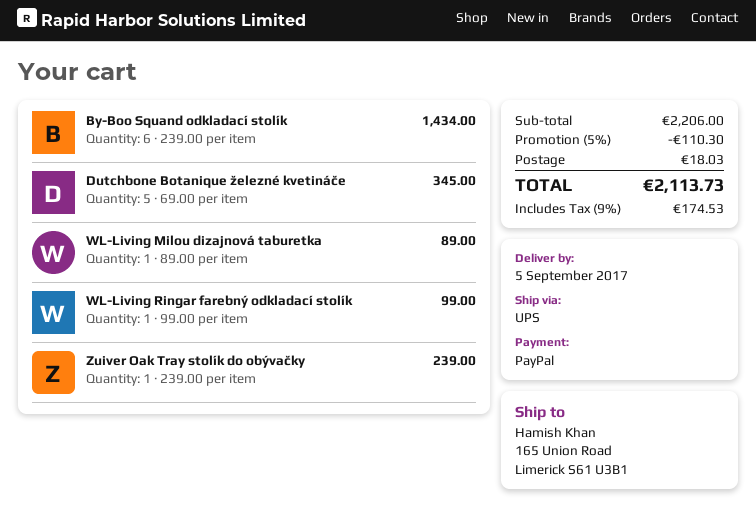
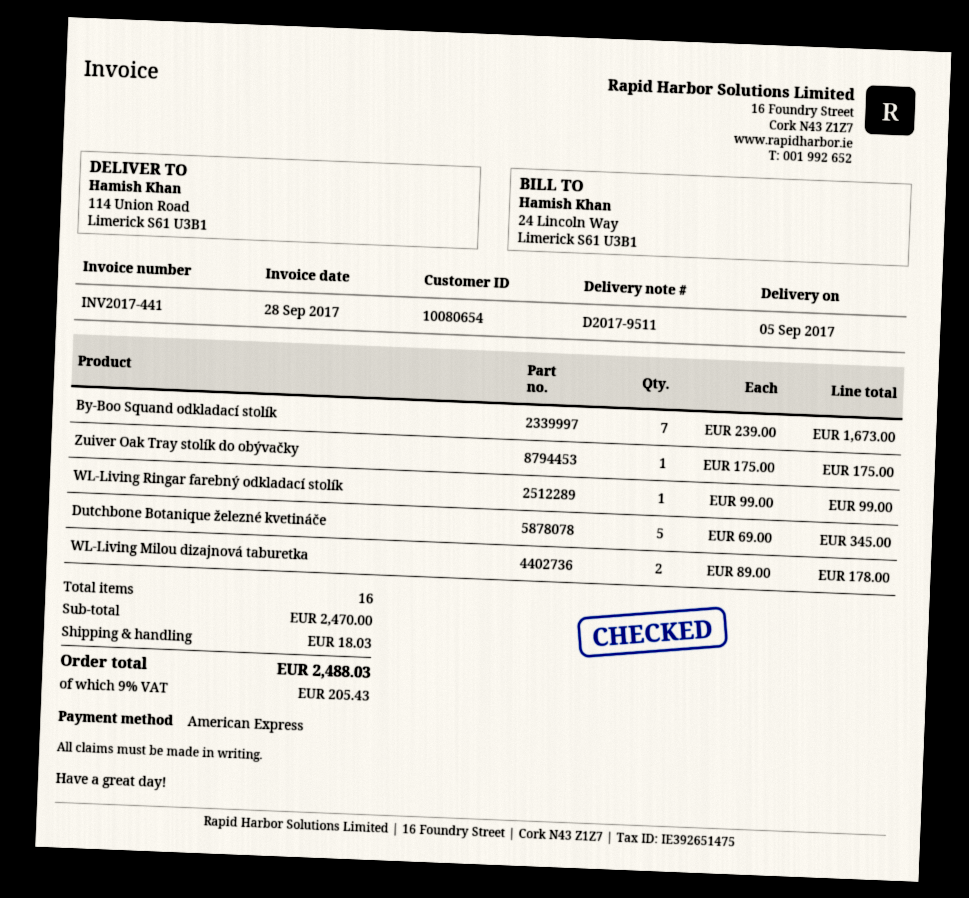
payment method: PayPal -> American Express
ship to: 165 Union Road, Limerick S61 U3B1 -> 114 Union Road, Limerick S61 U3B1
By-Boo Squand odkladací stolík: 6 x 239.00 = 1434.00 -> 7 x 239.00 = 1673.00
WL-Living Milou dizajnová taburetka: 1 x 89.00 = 89.00 -> 2 x 89.00 = 178.00
Zuiver Oak Tray stolík do obývačky: 1 x 239.00 = 239.00 -> 1 x 175.00 = 175.00
subtotal: 2206.00 -> 2470.00
discount: 5% = 110.30 -> none
tax: 9% = 174.53 -> 9% = 205.43
total: 2113.73 -> 2488.03

